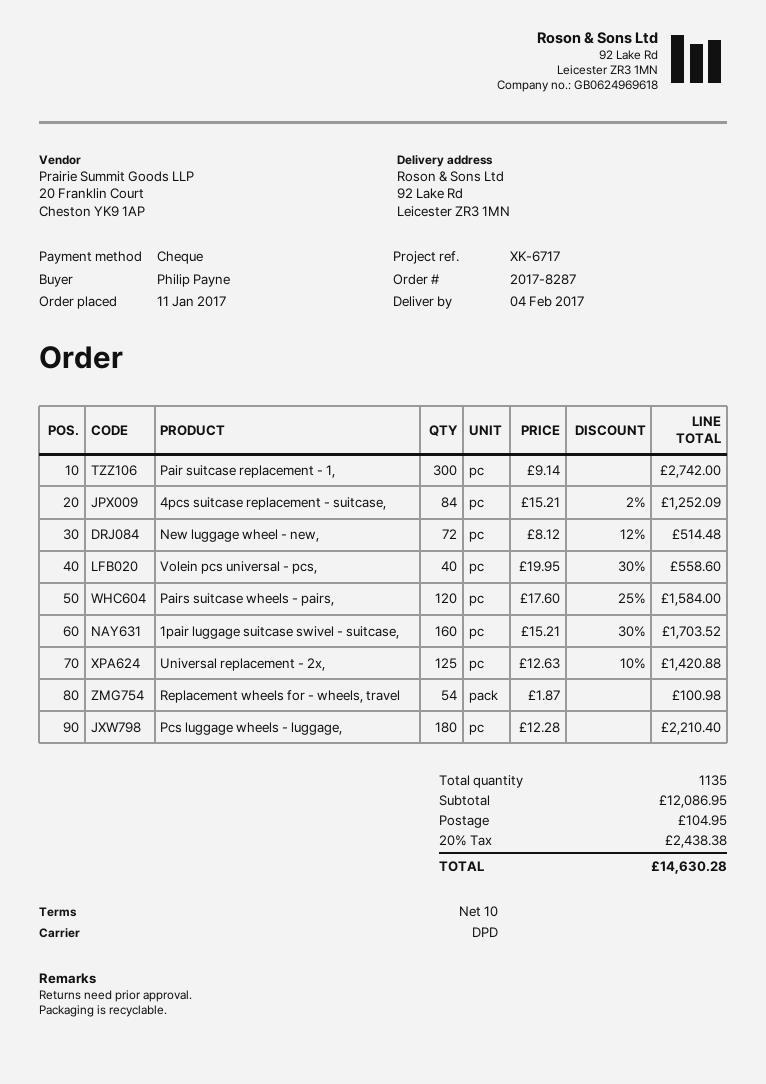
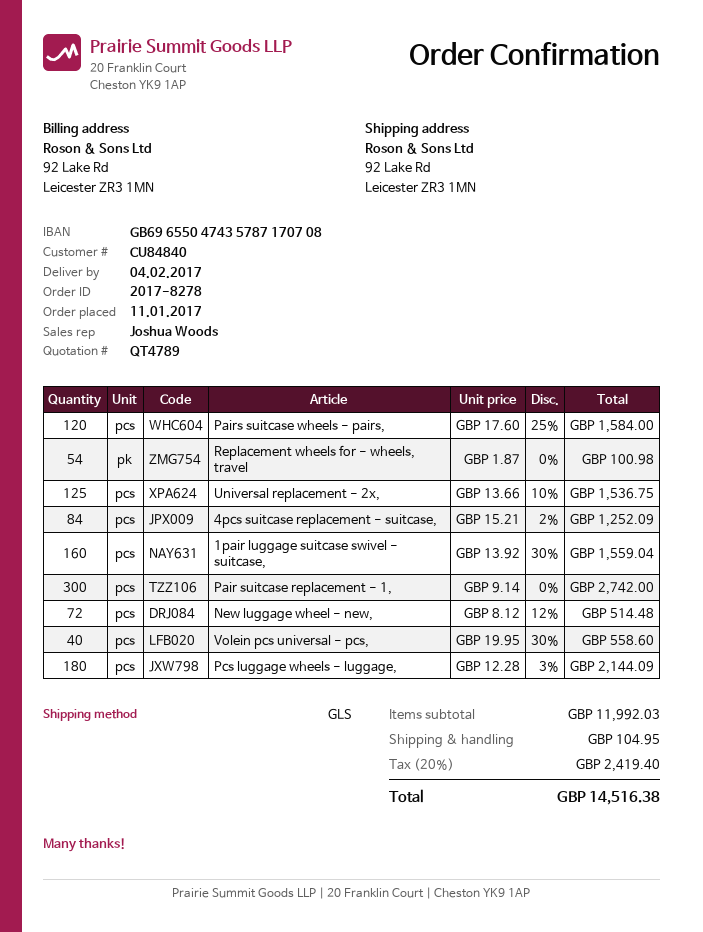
order number: 2017-8287 -> 2017-8278
shipping method: DPD -> GLS
1pair luggage suitcase swivel - suitcase,: 160 x 15.21 - 30% = 1703.52 -> 160 x 13.92 - 30% = 1559.04
Universal replacement - 2x,: 125 x 12.63 - 10% = 1420.88 -> 125 x 13.66 - 10% = 1536.75
Pcs luggage wheels - luggage,: 180 x 12.28 = 2210.40 -> 180 x 12.28 - 3% = 2144.09
subtotal: 12086.95 -> 11992.03
tax: 20% = 2438.38 -> 20% = 2419.40
total: 14630.28 -> 14516.38

